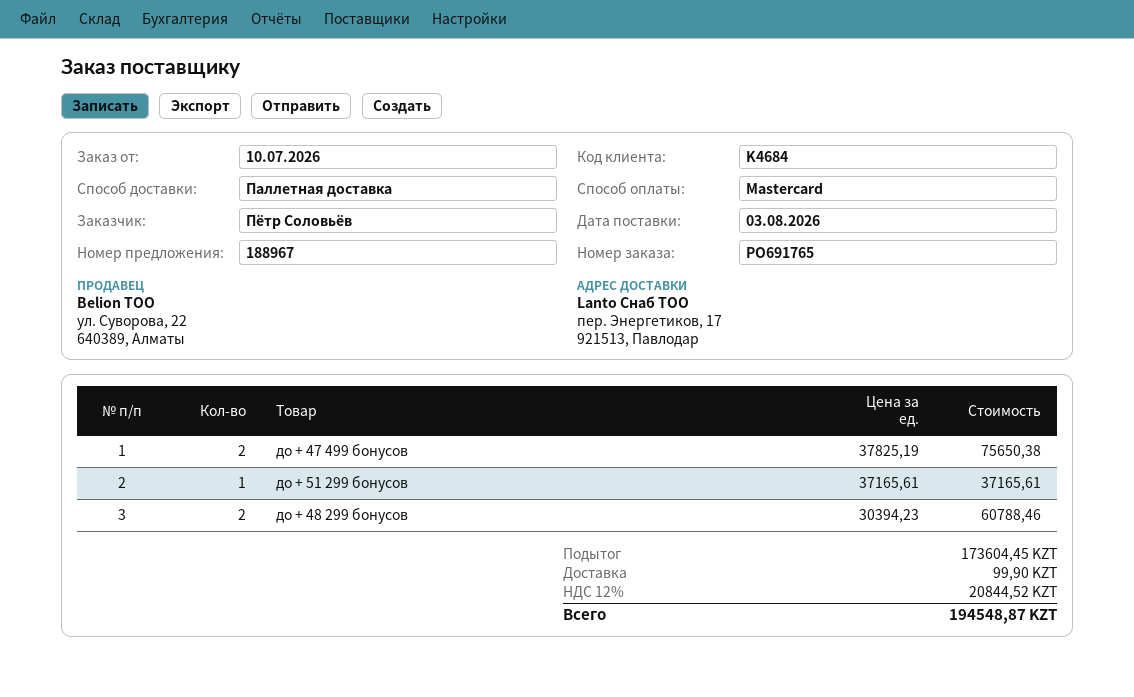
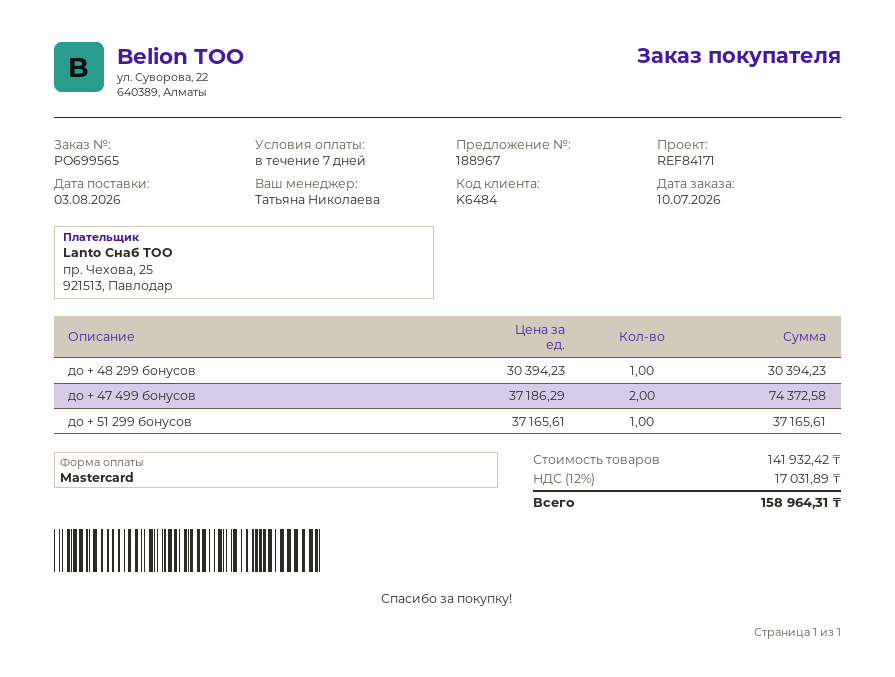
order number: PO691765 -> PO699565
customer number: K4684 -> K6484
до + 47 499 бонусов: 2 x 37825.19 = 75650.38 -> 2 x 37186.29 = 74372.58
до + 48 299 бонусов: 2 x 30394.23 = 60788.46 -> 1 x 30394.23 = 30394.23
subtotal: 173604.45 -> 141932.42
shipping: 99.90 -> none
tax: 12% = 20844.52 -> 12% = 17031.89
total: 194548.87 -> 158964.31

